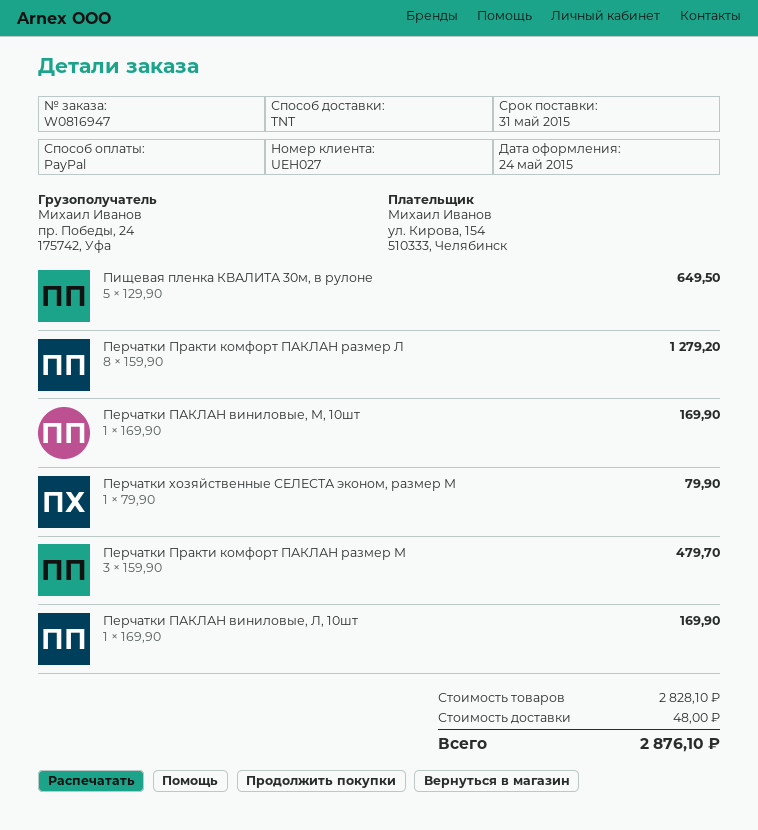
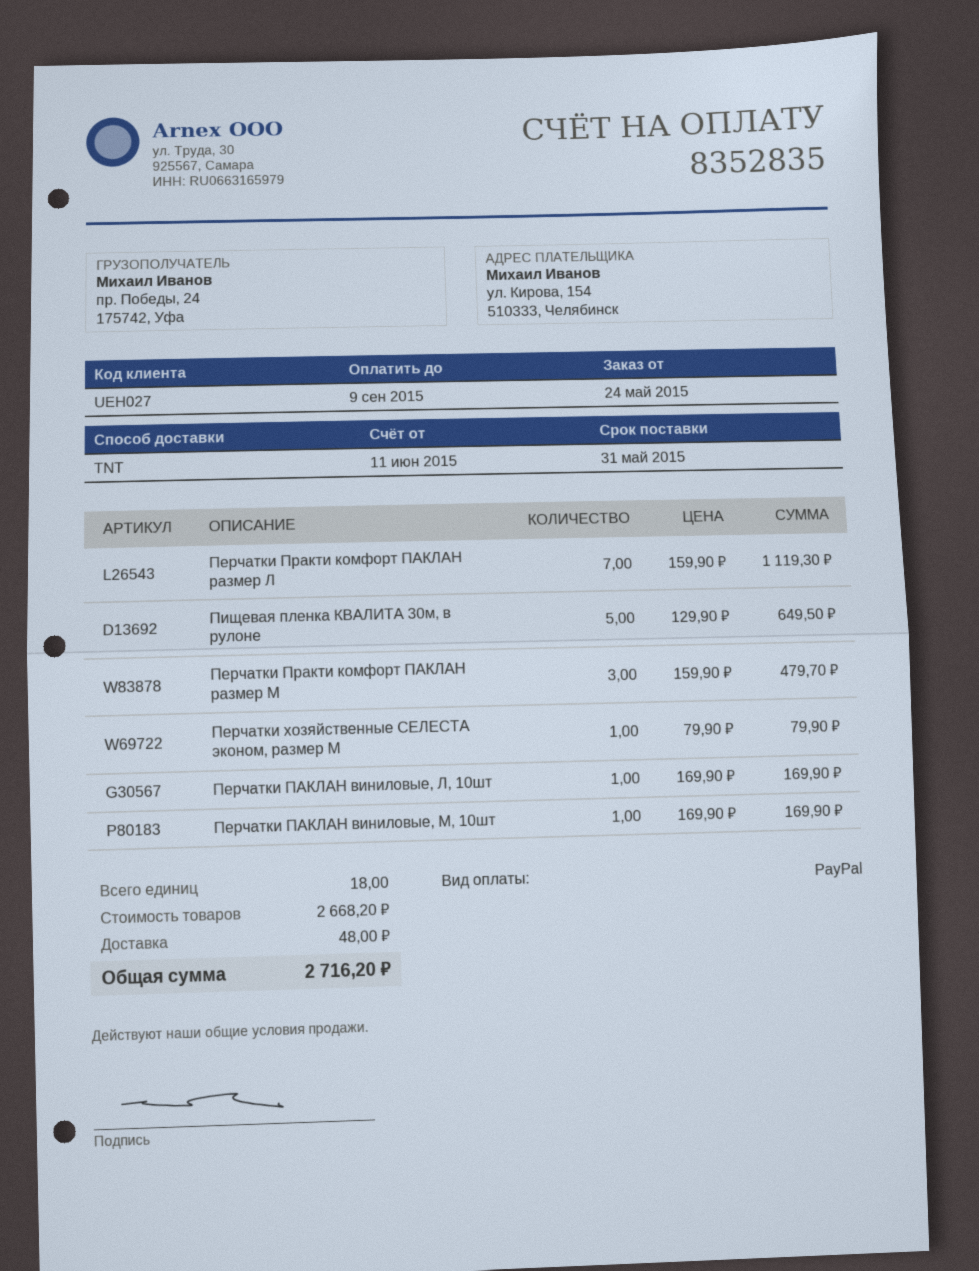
Перчатки Практи комфорт ПАКЛАН размер Л: 8 x 159.90 = 1279.20 -> 7 x 159.90 = 1119.30
subtotal: 2828.10 -> 2668.20
total: 2876.10 -> 2716.20

